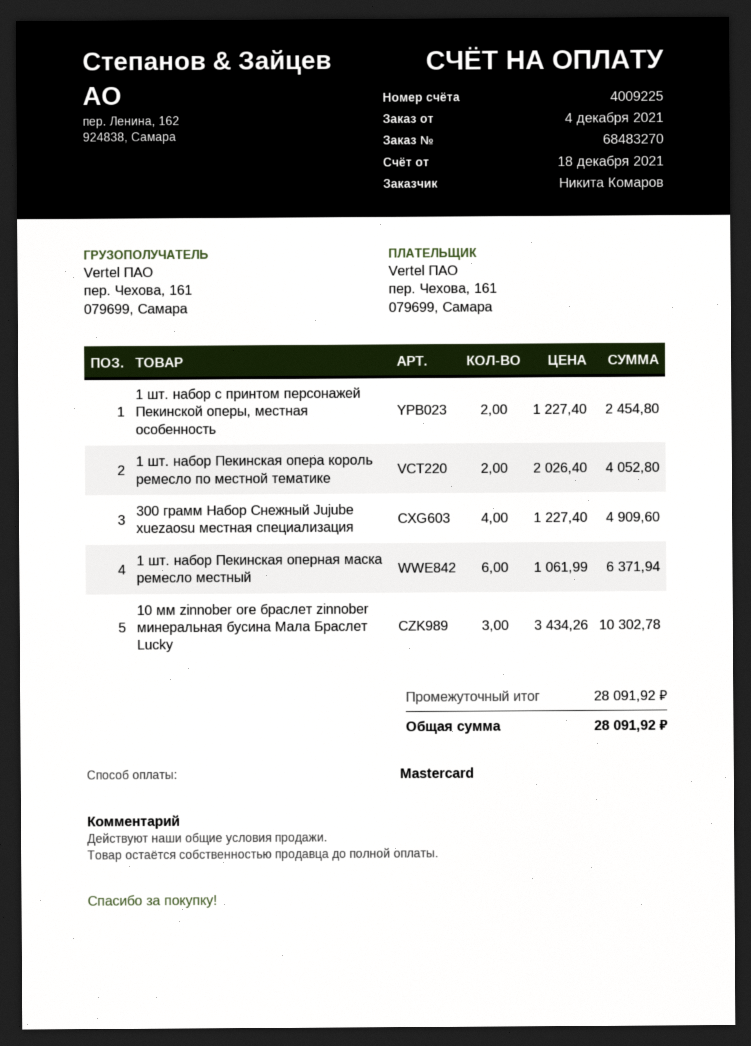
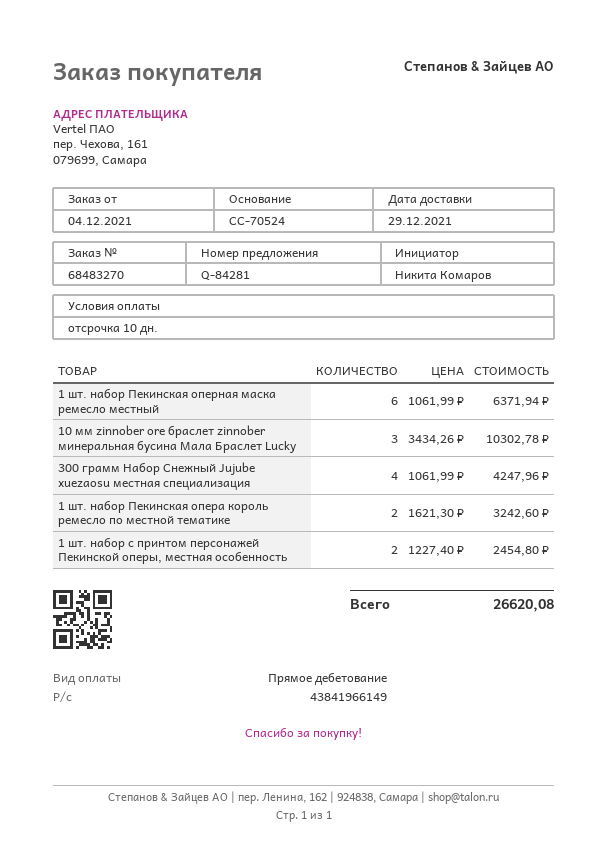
payment method: Mastercard -> direct debit
1 шт. набор Пекинская опера король ремесло по местной тематике: 2 x 2026.40 = 4052.80 -> 2 x 1621.30 = 3242.60
300 грамм Набор Снежный Jujube xuezaosu местная специализация: 4 x 1227.40 = 4909.60 -> 4 x 1061.99 = 4247.96
total: 28091.92 -> 26620.08

